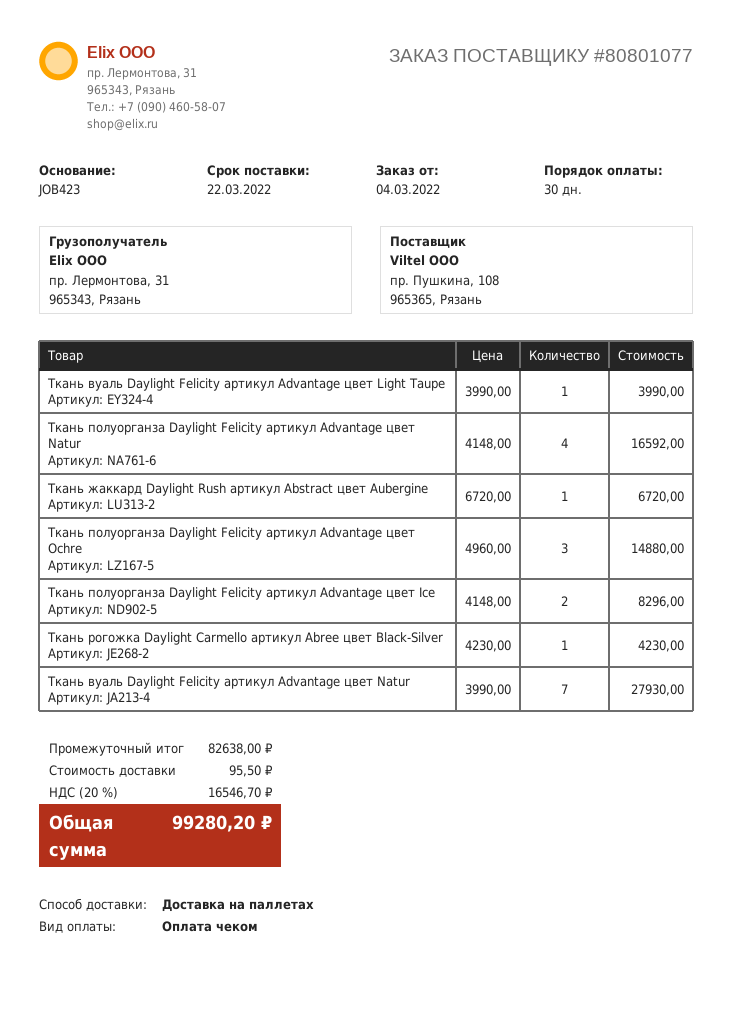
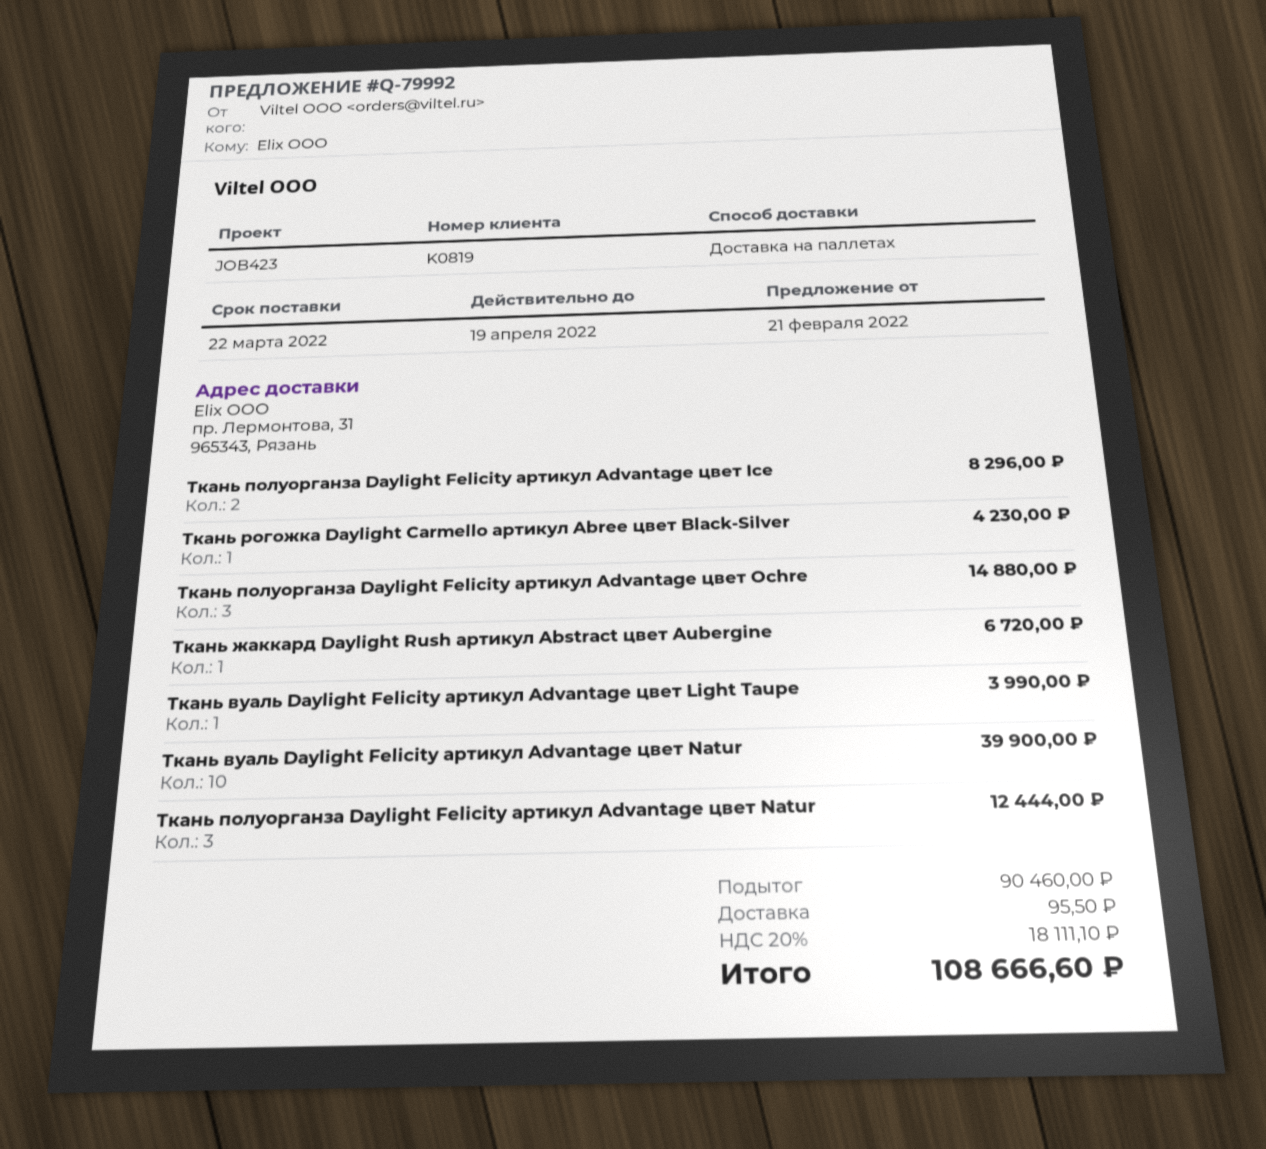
Ткань полуорганза Daylight Felicity артикул Advantage цвет Natur: 4 for 16592.00 -> 3 for 12444.00
Ткань вуаль Daylight Felicity артикул Advantage цвет Natur: 7 for 27930.00 -> 10 for 39900.00
subtotal: 82638.00 -> 90460.00
tax: 20% = 16546.70 -> 20% = 18111.10
total: 99280.20 -> 108666.60

